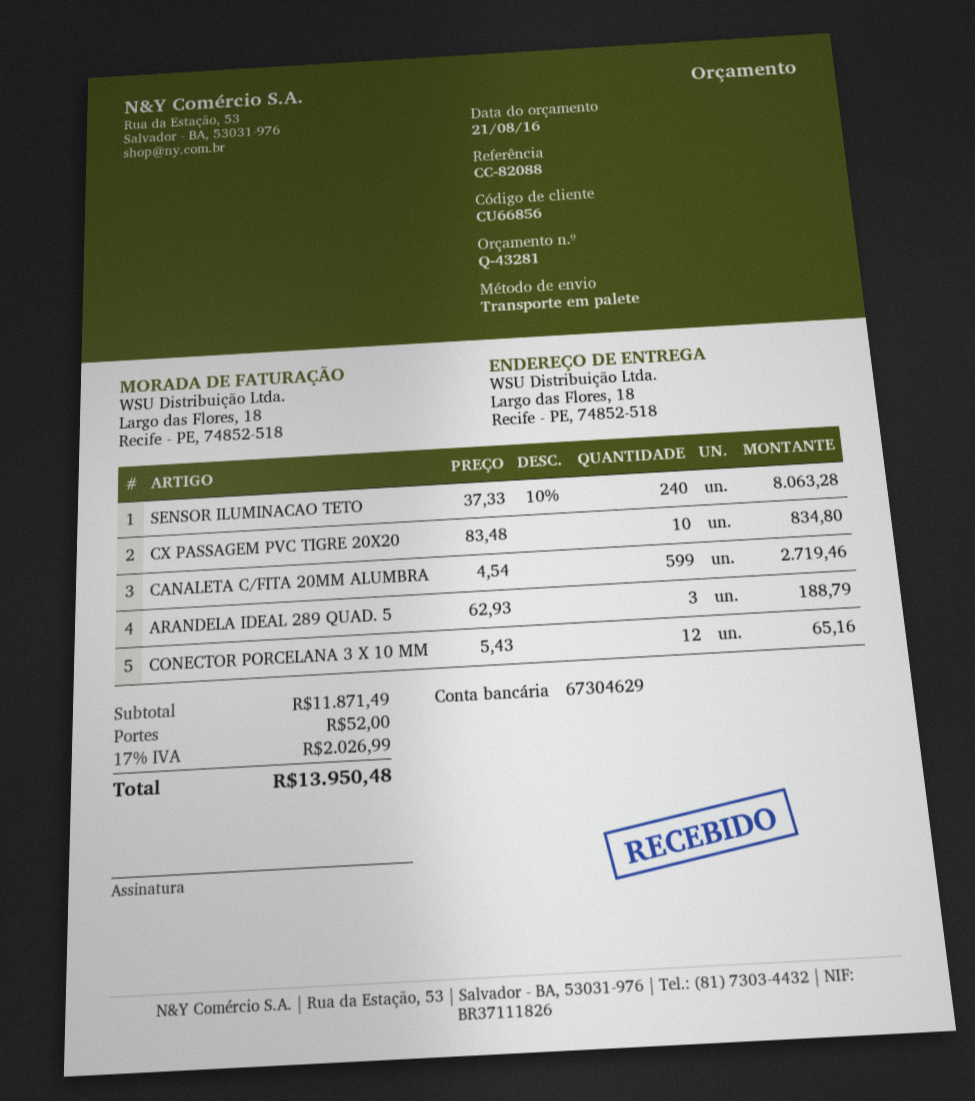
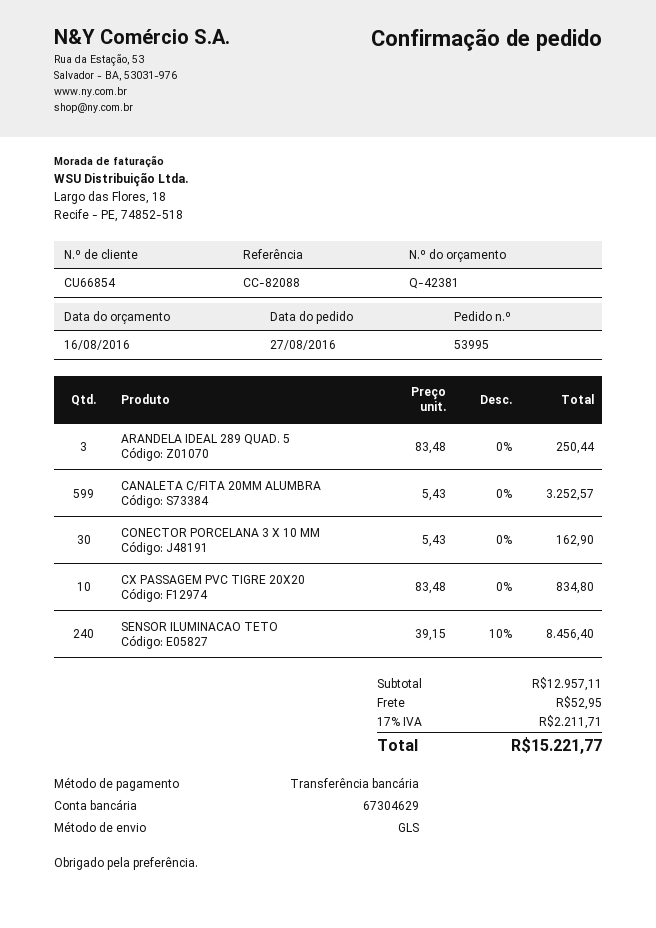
quote number: Q-43281 -> Q-42381
quote date: 2016-08-21 -> 2016-08-16
customer number: CU66856 -> CU66854
shipping method: pallet freight -> GLS
SENSOR ILUMINACAO TETO: 240 x 37.33 - 10% = 8063.28 -> 240 x 39.15 - 10% = 8456.40
CANALETA C/FITA 20MM ALUMBRA: 599 x 4.54 = 2719.46 -> 599 x 5.43 = 3252.57
ARANDELA IDEAL 289 QUAD. 5: 3 x 62.93 = 188.79 -> 3 x 83.48 = 250.44
CONECTOR PORCELANA 3 X 10 MM: 12 x 5.43 = 65.16 -> 30 x 5.43 = 162.90
subtotal: 11871.49 -> 12957.11
shipping: 52.00 -> 52.95
tax: 17% = 2026.99 -> 17% = 2211.71
total: 13950.48 -> 15221.77

